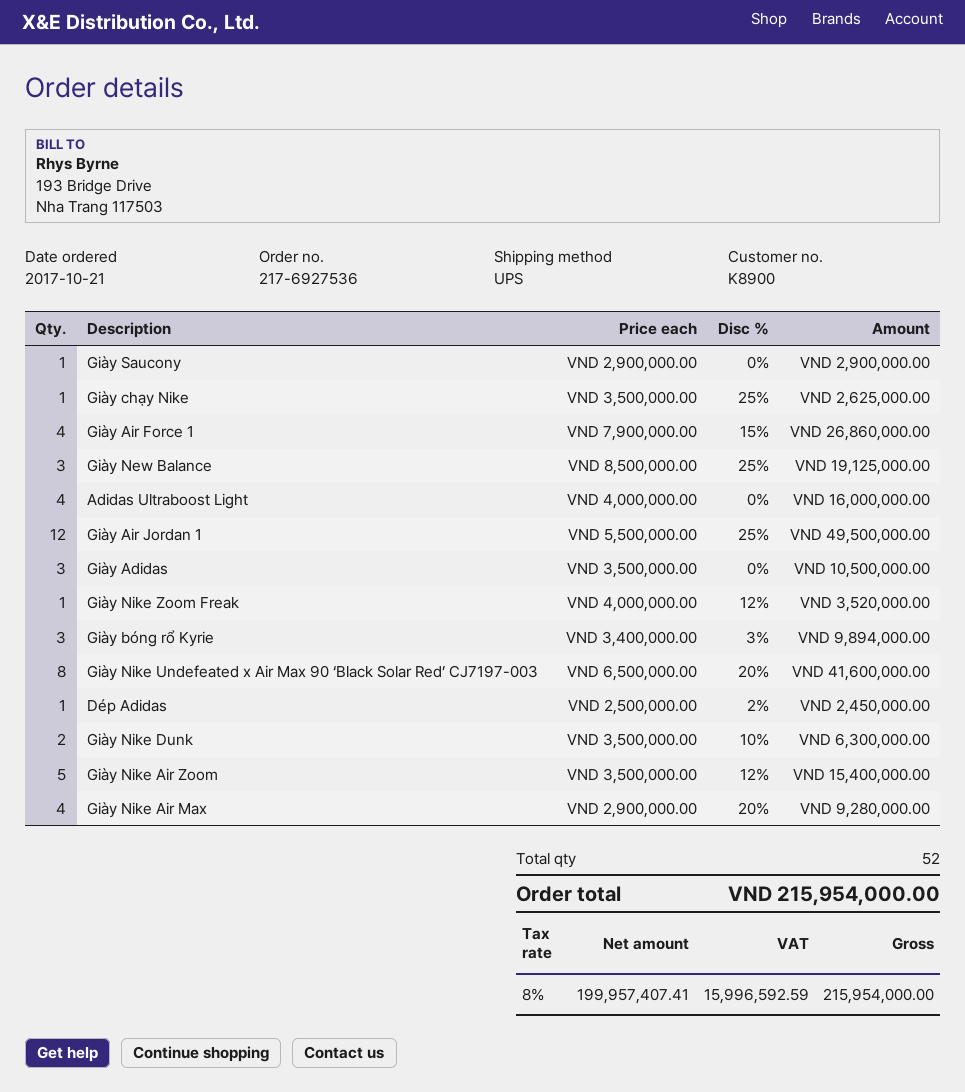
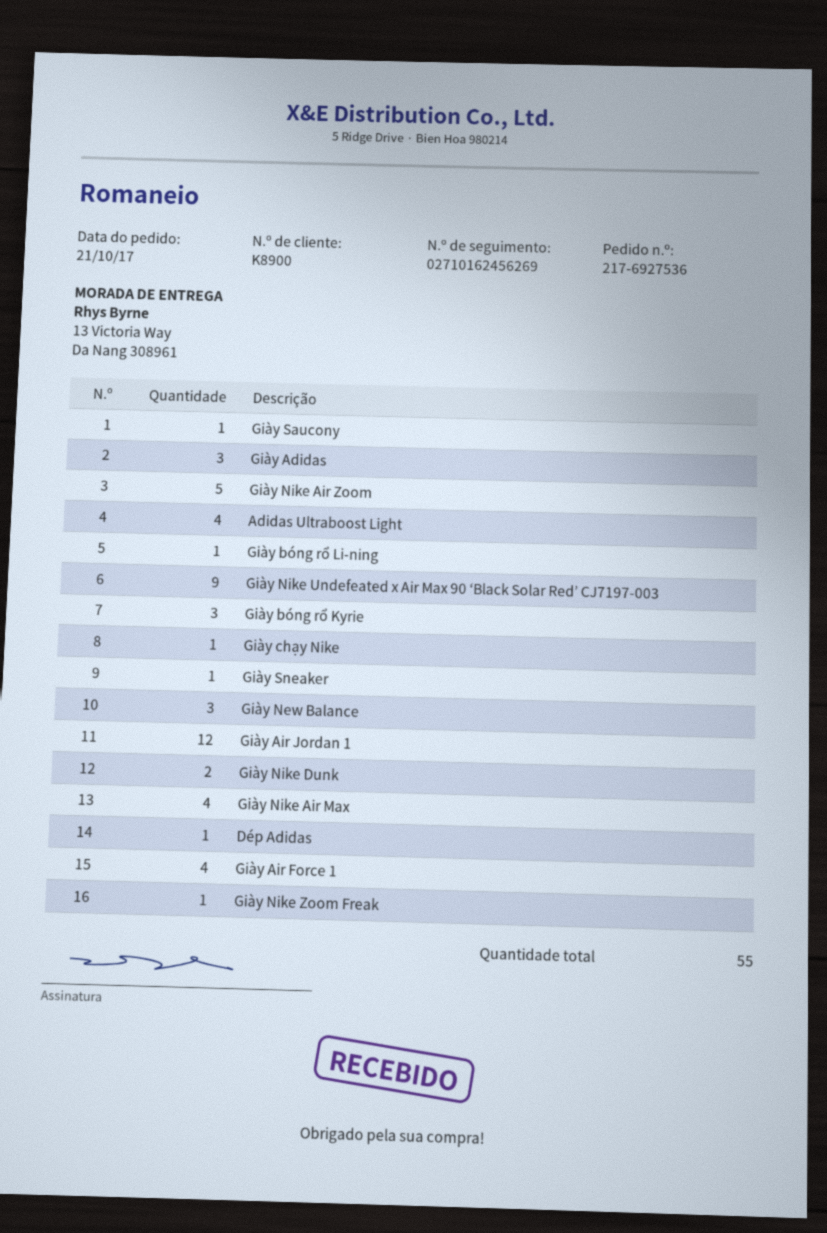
Giày Nike Undefeated x Air Max 90 ‘Black Solar Red’ CJ7197-003: 8 -> 9
Giày bóng rổ Li-ning: none -> 1
Giày Sneaker: none -> 1
total quantity: 52 -> 55

